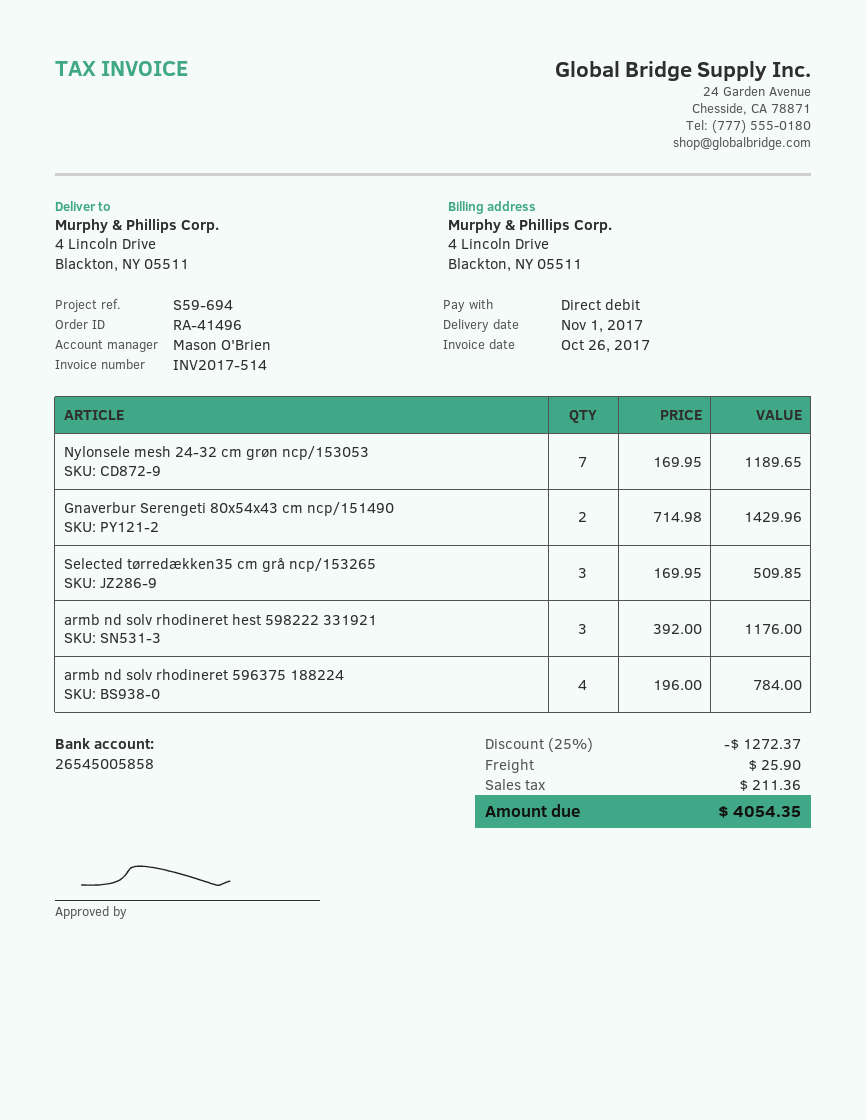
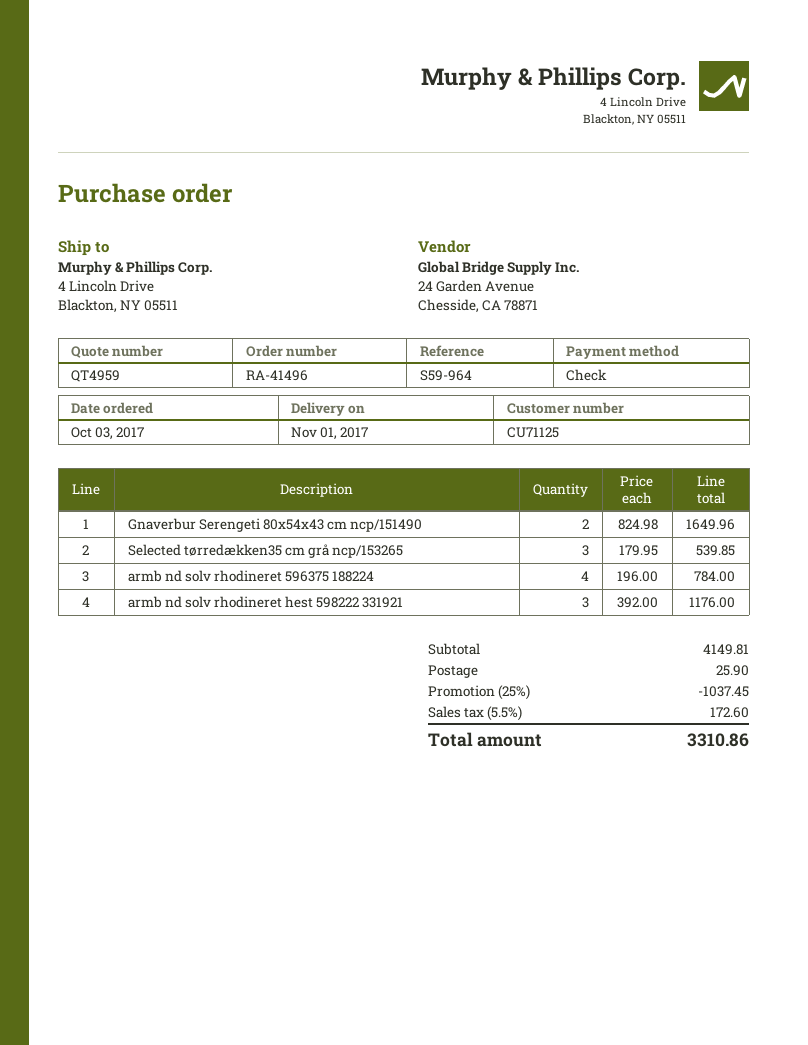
reference: S59-694 -> S59-964
payment method: direct debit -> cheque
Nylonsele mesh 24-32 cm grøn ncp/153053: 7 x 169.95 = 1189.65 -> none
Gnaverbur Serengeti 80x54x43 cm ncp/151490: 2 x 714.98 = 1429.96 -> 2 x 824.98 = 1649.96
Selected tørredækken35 cm grå ncp/153265: 3 x 169.95 = 509.85 -> 3 x 179.95 = 539.85
discount: 25% = 1272.37 -> 25% = 1037.45
tax: 211.36 -> 172.60
total: 4054.35 -> 3310.86

